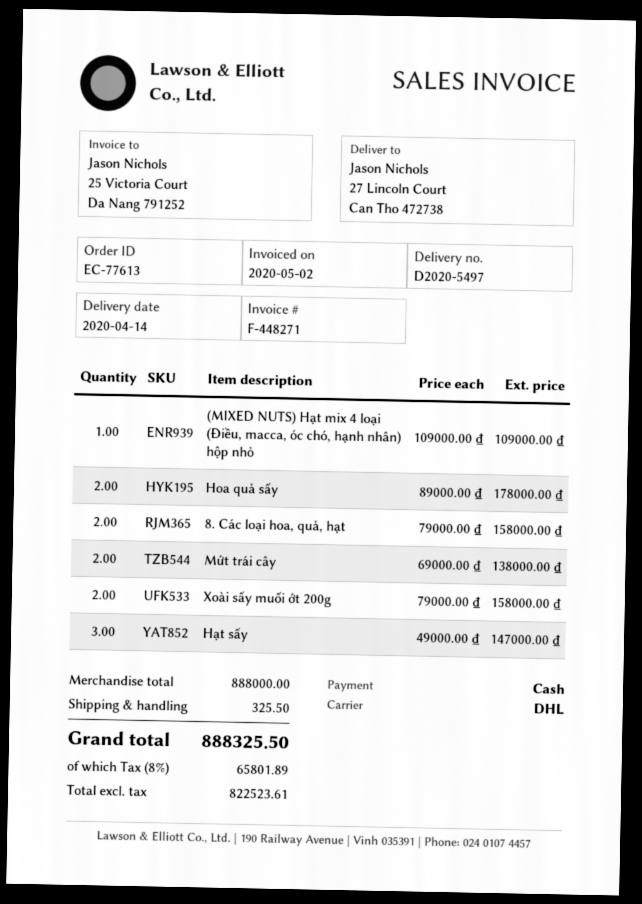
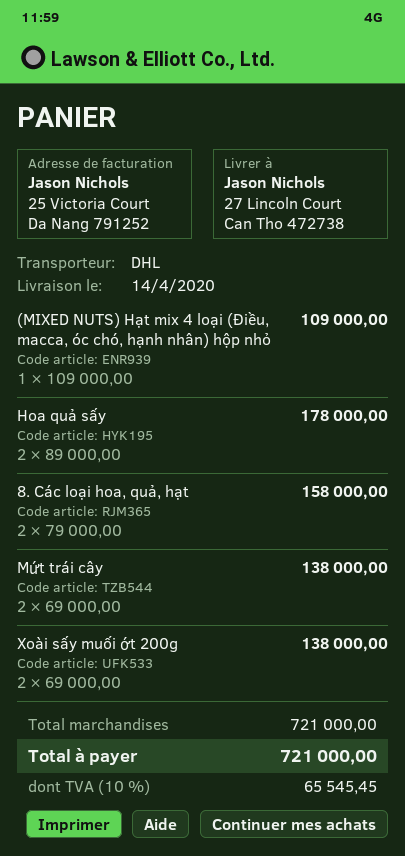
Xoài sấy muối ớt 200g: 2 x 79000.00 = 158000.00 -> 2 x 69000.00 = 138000.00
Hạt sấy: 3 x 49000.00 = 147000.00 -> none
subtotal: 888000.00 -> 721000.00
shipping: 325.50 -> none
tax: 8% = 65801.89 -> 10% = 65545.45
total: 888325.50 -> 721000.00

